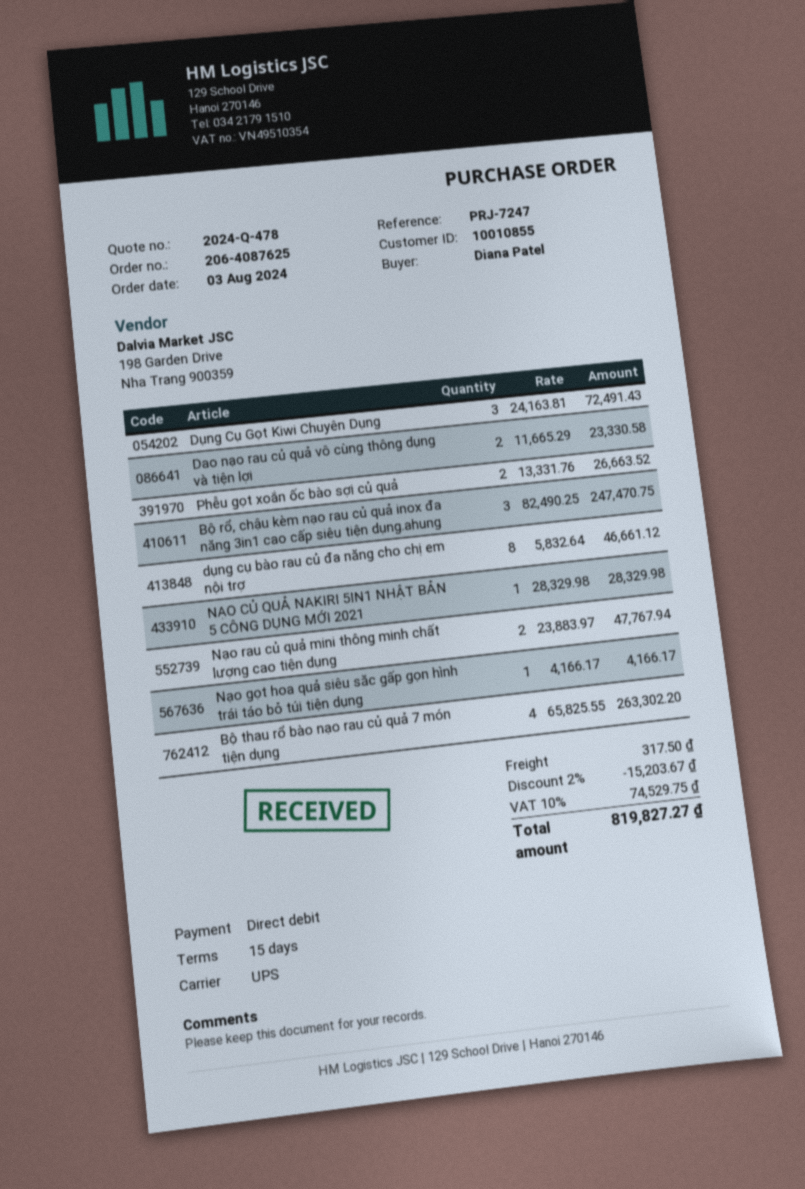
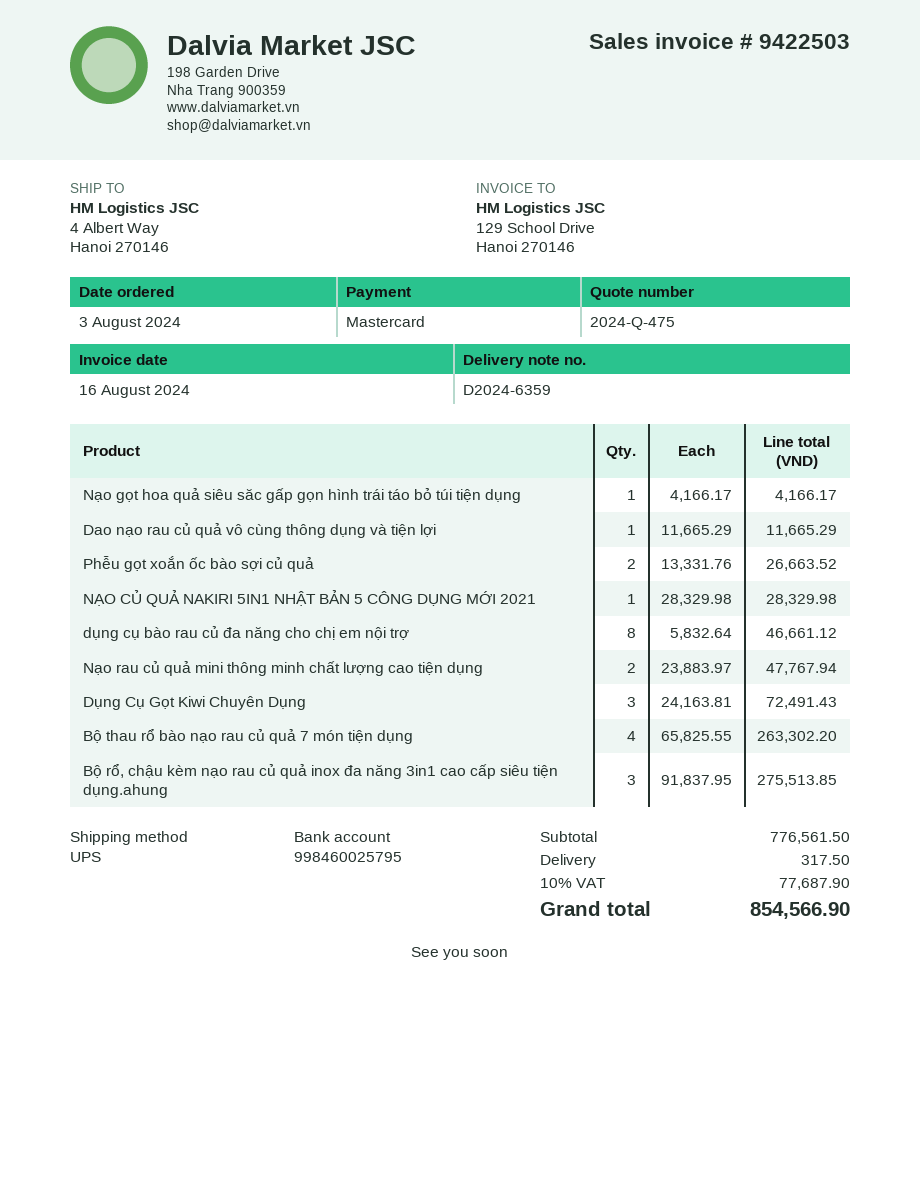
quote number: 2024-Q-478 -> 2024-Q-475
payment method: direct debit -> Mastercard
Dao nạo rau củ quả vô cùng thông dụng và tiện lợi: 2 x 11665.29 = 23330.58 -> 1 x 11665.29 = 11665.29
Bộ rổ, chậu kèm nạo rau củ quả inox đa năng 3in1 cao cấp siêu tiện dụng.ahung: 3 x 82490.25 = 247470.75 -> 3 x 91837.95 = 275513.85
discount: 2% = 15203.67 -> none
tax: 10% = 74529.75 -> 10% = 77687.90
total: 819827.27 -> 854566.90

